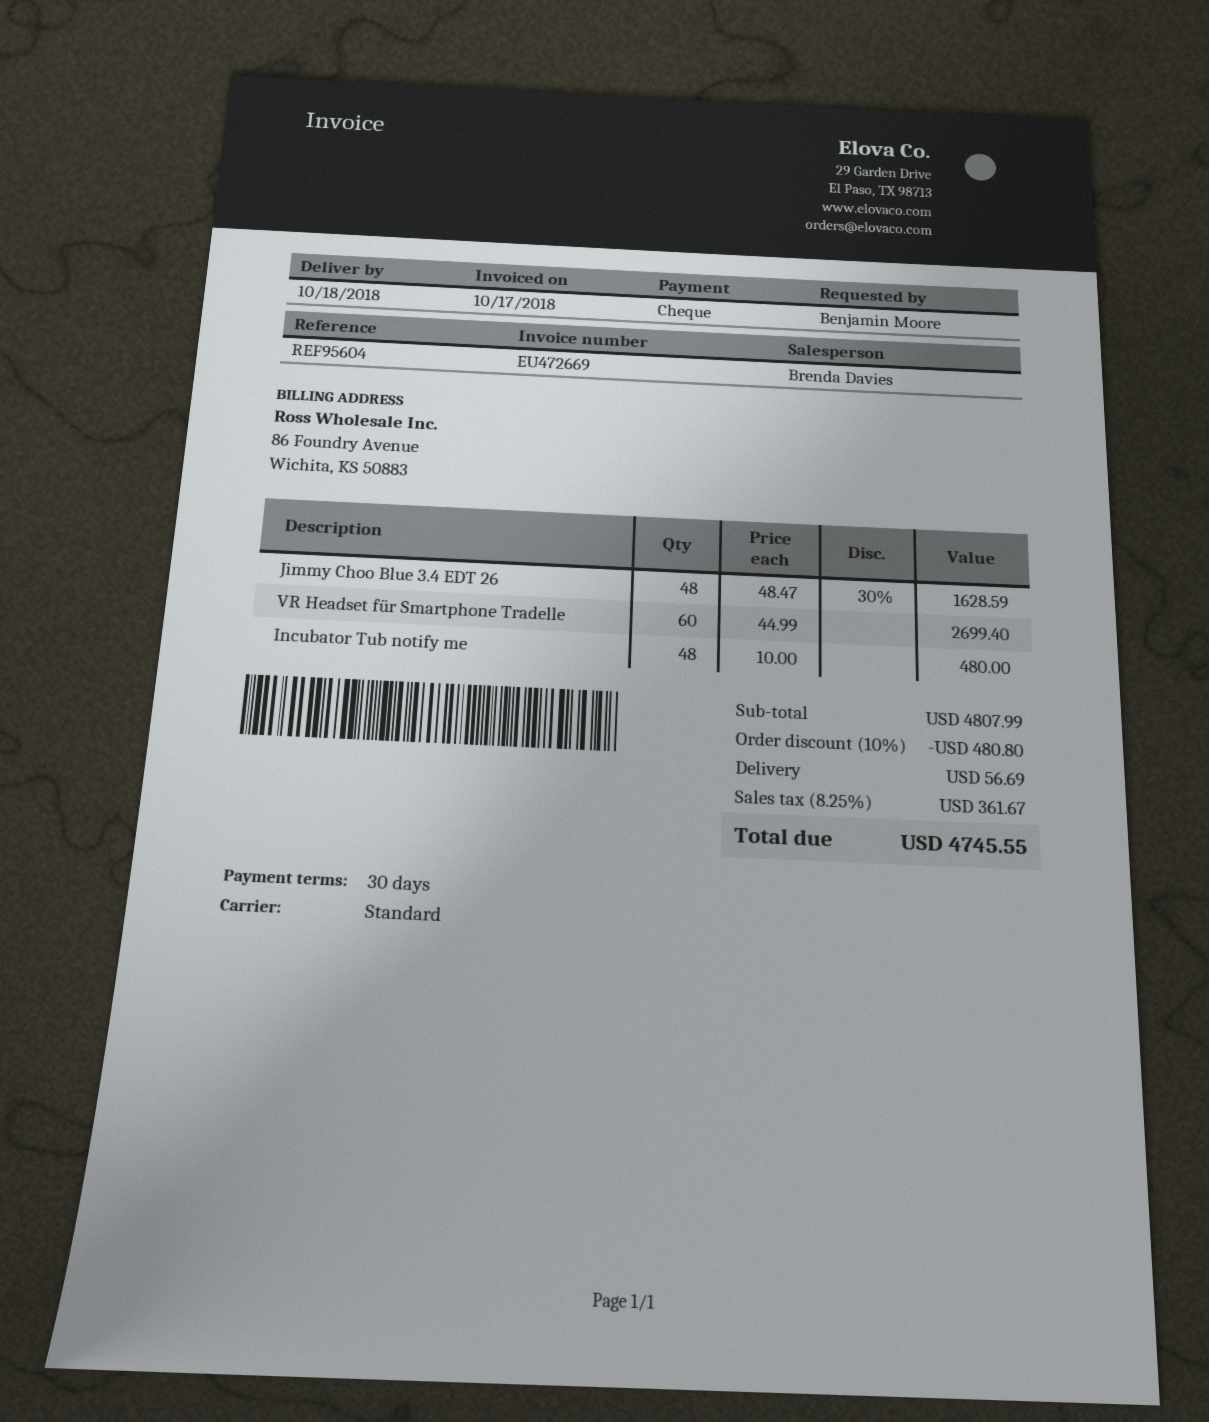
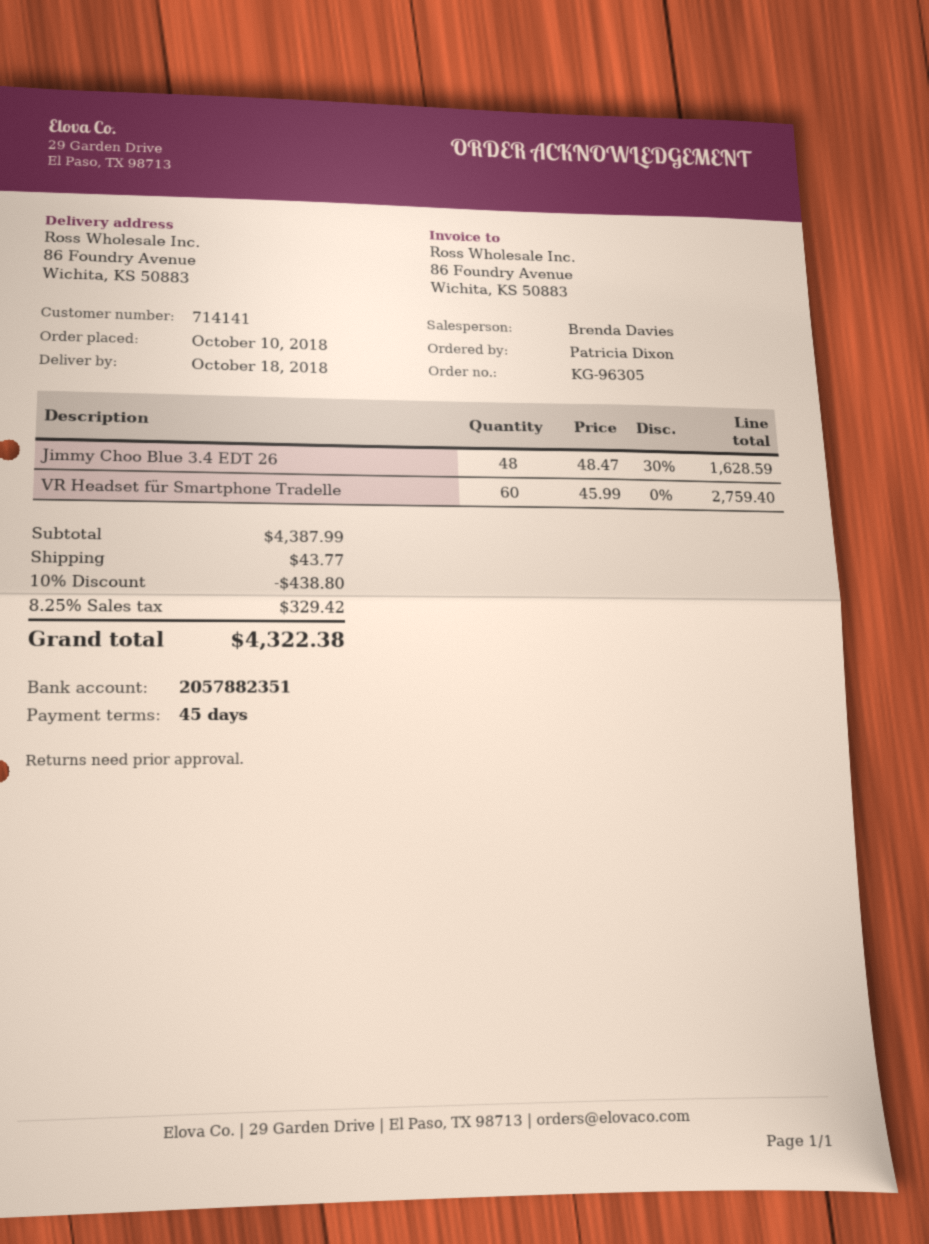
payment terms: 30 days -> 45 days
ordered by: Benjamin Moore -> Patricia Dixon
VR Headset für Smartphone Tradelle: 60 x 44.99 = 2699.40 -> 60 x 45.99 = 2759.40
Incubator Tub notify me: 48 x 10.00 = 480.00 -> none
subtotal: 4807.99 -> 4387.99
discount: 10% = 480.80 -> 10% = 438.80
shipping: 56.69 -> 43.77
tax: 8.25% = 361.67 -> 8.25% = 329.42
total: 4745.55 -> 4322.38

